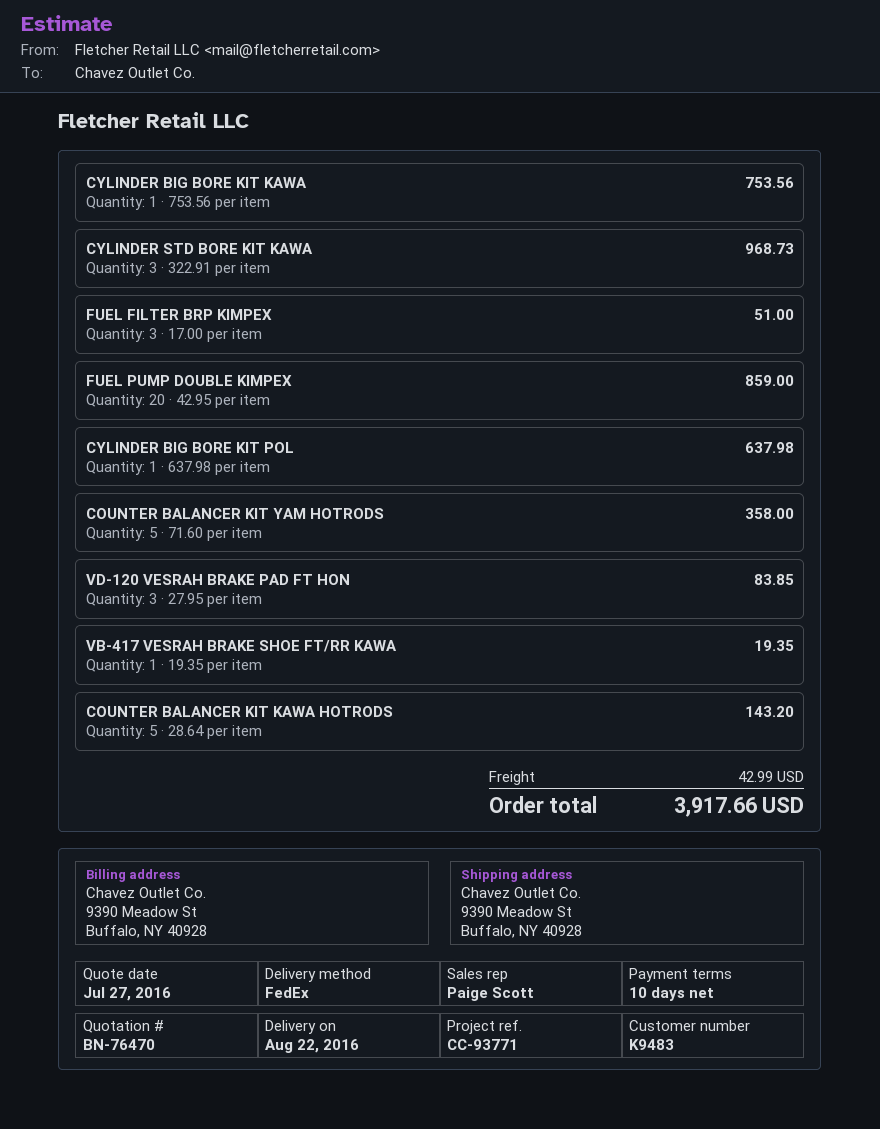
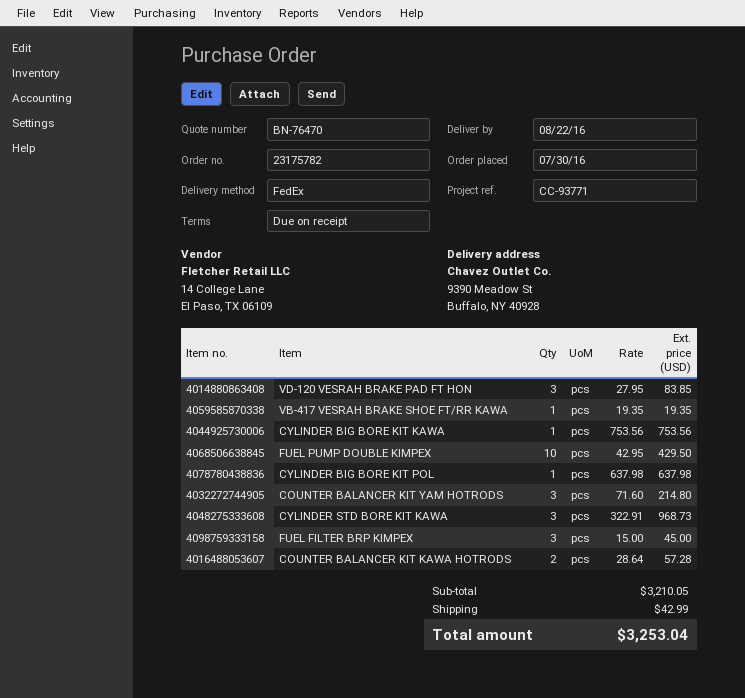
payment terms: 10 days -> on receipt
FUEL FILTER BRP KIMPEX: 3 x 17.00 = 51.00 -> 3 x 15.00 = 45.00
FUEL PUMP DOUBLE KIMPEX: 20 x 42.95 = 859.00 -> 10 x 42.95 = 429.50
COUNTER BALANCER KIT YAM HOTRODS: 5 x 71.60 = 358.00 -> 3 x 71.60 = 214.80
COUNTER BALANCER KIT KAWA HOTRODS: 5 x 28.64 = 143.20 -> 2 x 28.64 = 57.28
total: 3917.66 -> 3253.04

